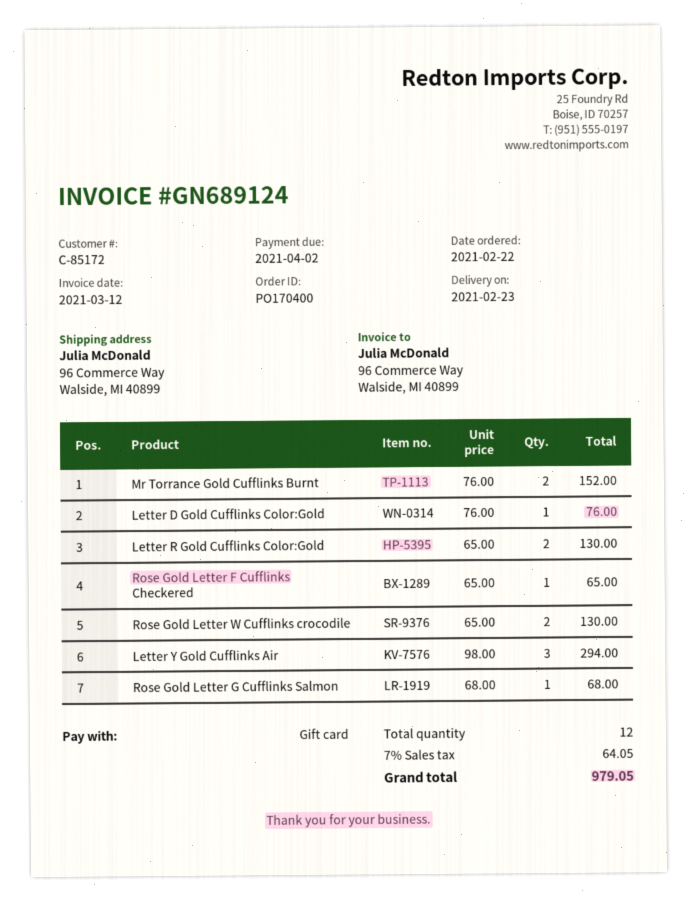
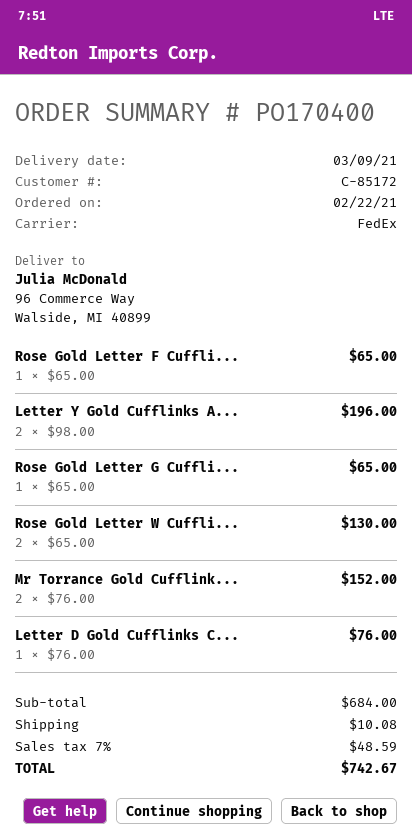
delivery date: 2021-02-23 -> 2021-03-09
Letter R Gold Cufflinks Color:Gold: 2 x 65.00 = 130.00 -> none
Letter Y Gold Cufflinks Air: 3 x 98.00 = 294.00 -> 2 x 98.00 = 196.00
Rose Gold Letter G Cufflinks Salmon: 1 x 68.00 = 68.00 -> 1 x 65.00 = 65.00
shipping: none -> 10.08
tax: 7% = 64.05 -> 7% = 48.59
total: 979.05 -> 742.67

